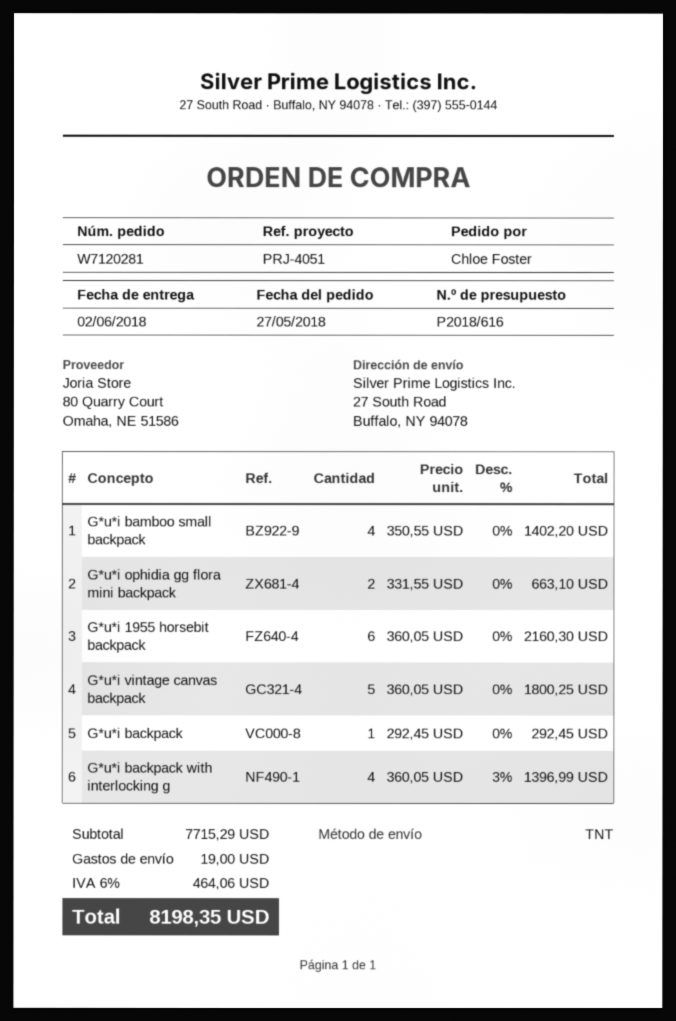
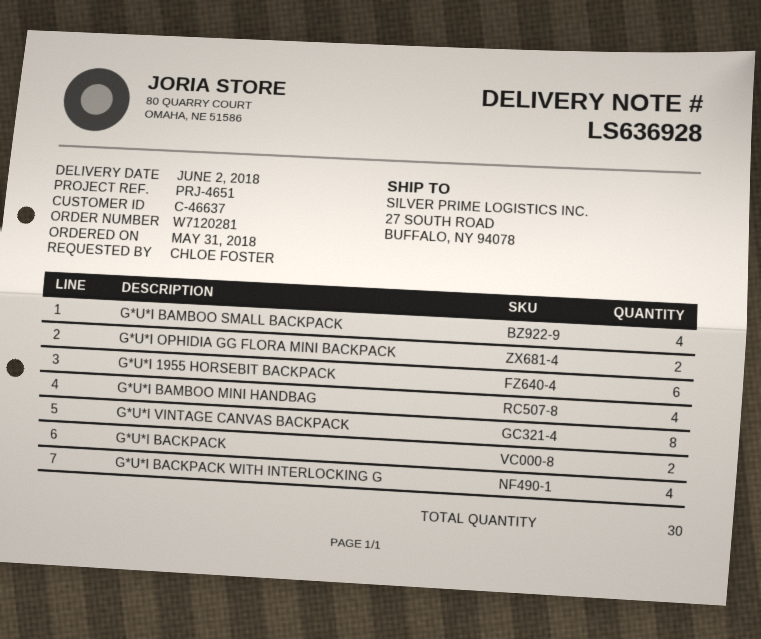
order date: 2018-05-27 -> 2018-05-31
reference: PRJ-4051 -> PRJ-4651
G*u*i vintage canvas backpack: 5 -> 8
G*u*i backpack: 1 -> 2
G*U*I BAMBOO MINI HANDBAG: none -> 4

